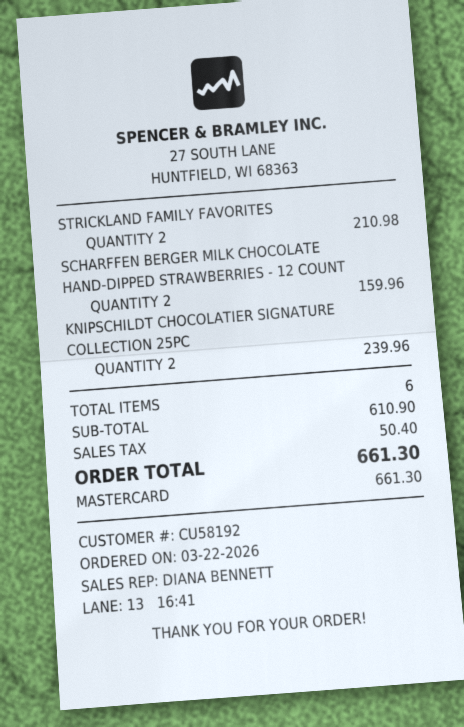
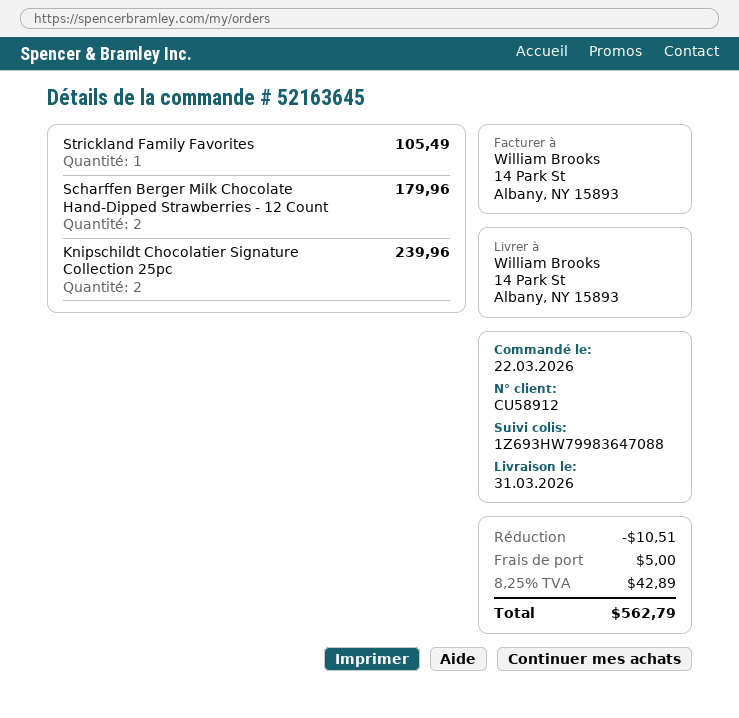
customer number: CU58192 -> CU58912
STRICKLAND FAMILY FAVORITES: 2 for 210.98 -> 1 for 105.49
SCHARFFEN BERGER MILK CHOCOLATE HAND-DIPPED STRAWBERRIES - 12 COUNT: 2 for 159.96 -> 2 for 179.96
discount: none -> 10.51
shipping: none -> 5.00
tax: 50.40 -> 42.89
total: 661.30 -> 562.79

